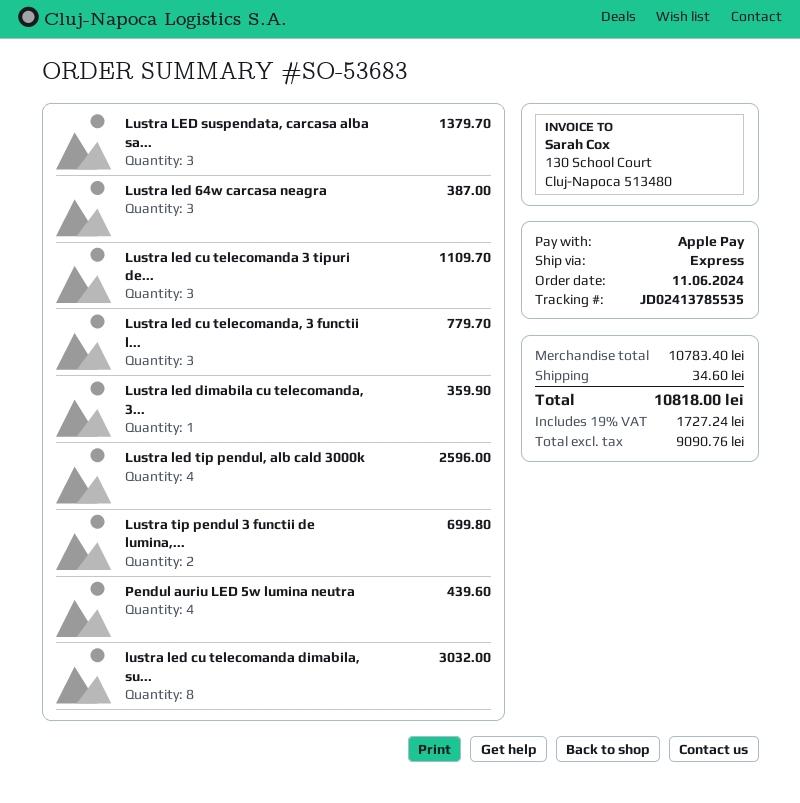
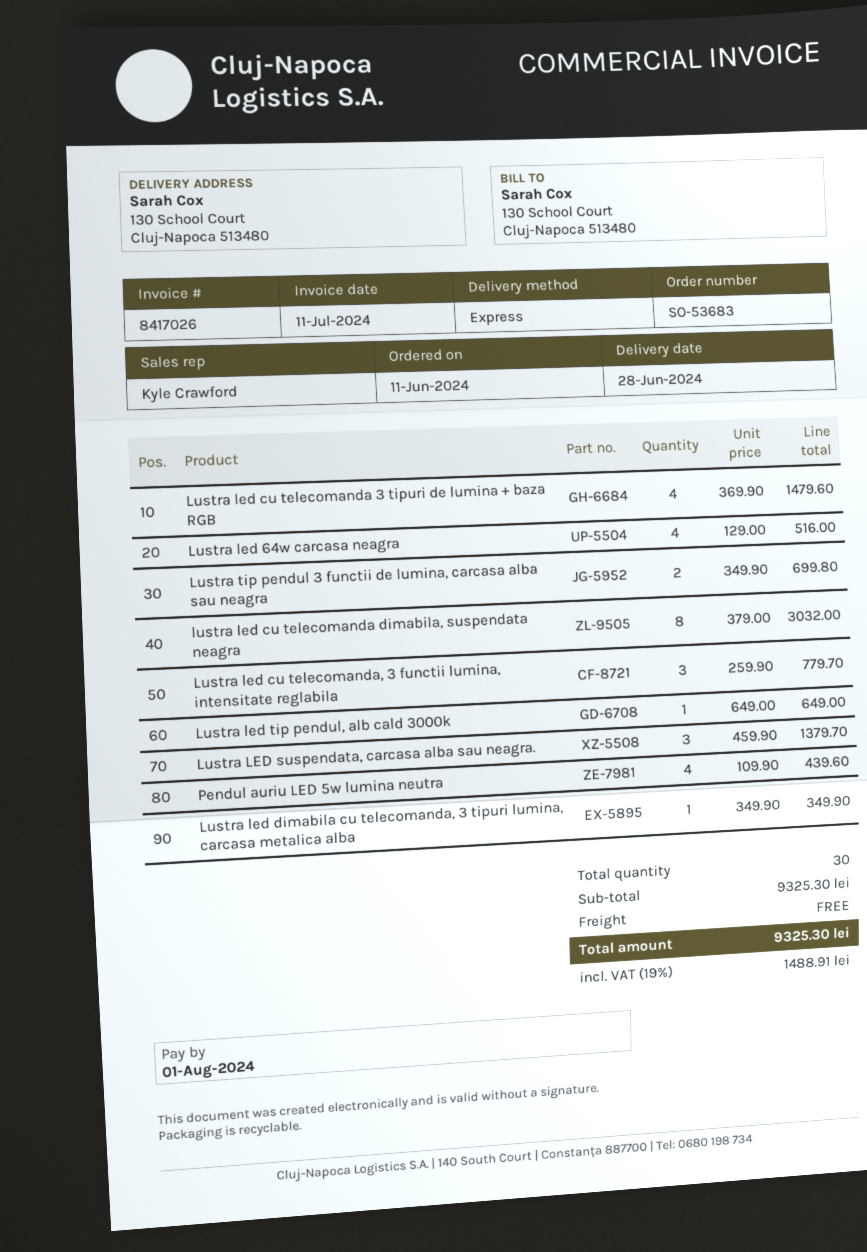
Lustra led 64w carcasa neagra: 3 for 387.00 -> 4 for 516.00
Lustra led cu telecomanda 3 tipuri de...: 3 for 1109.70 -> 4 for 1479.60
Lustra led dimabila cu telecomanda, 3...: 1 for 359.90 -> 1 for 349.90
Lustra led tip pendul, alb cald 3000k: 4 for 2596.00 -> 1 for 649.00
subtotal: 10783.40 -> 9325.30
shipping: 34.60 -> 0.00
tax: 19% = 1727.24 -> 19% = 1488.91
total: 10818.00 -> 9325.30

